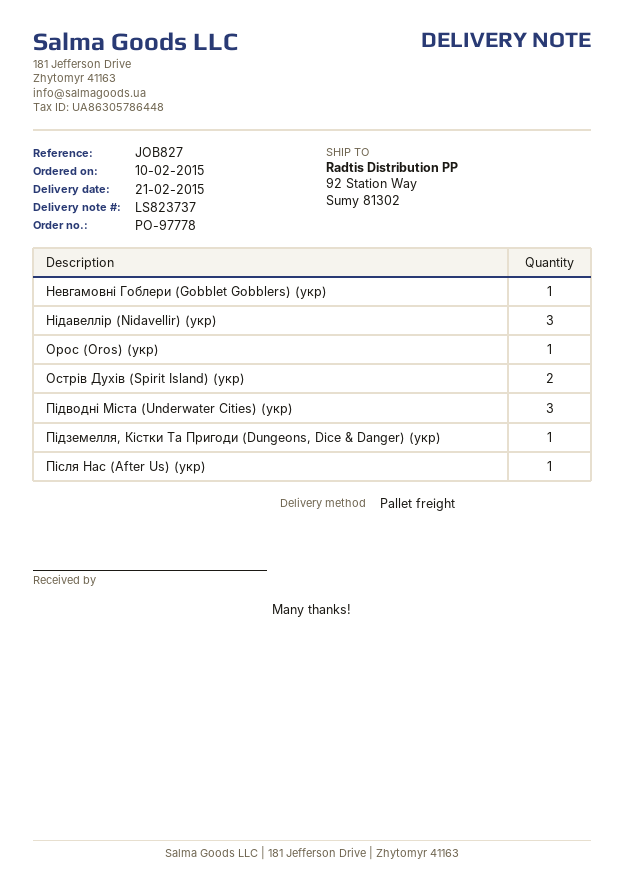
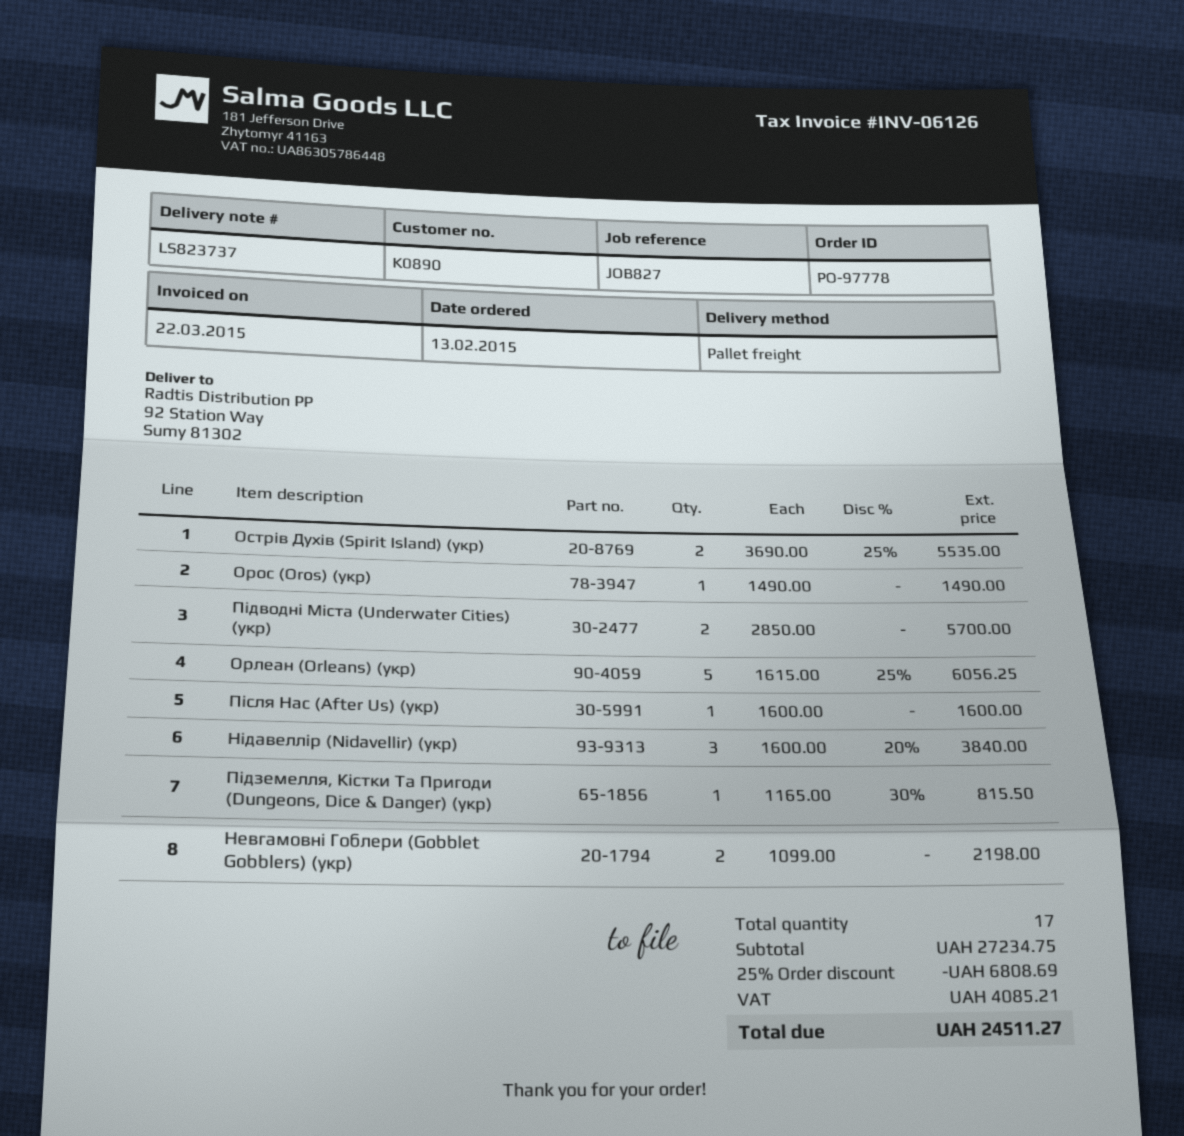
order date: 2015-02-10 -> 2015-02-13
Невгамовні Гоблери (Gobblet Gobblers) (укр): 1 -> 2
Підводні Міста (Underwater Cities) (укр): 3 -> 2
Орлеан (Orleans) (укр): none -> 5

